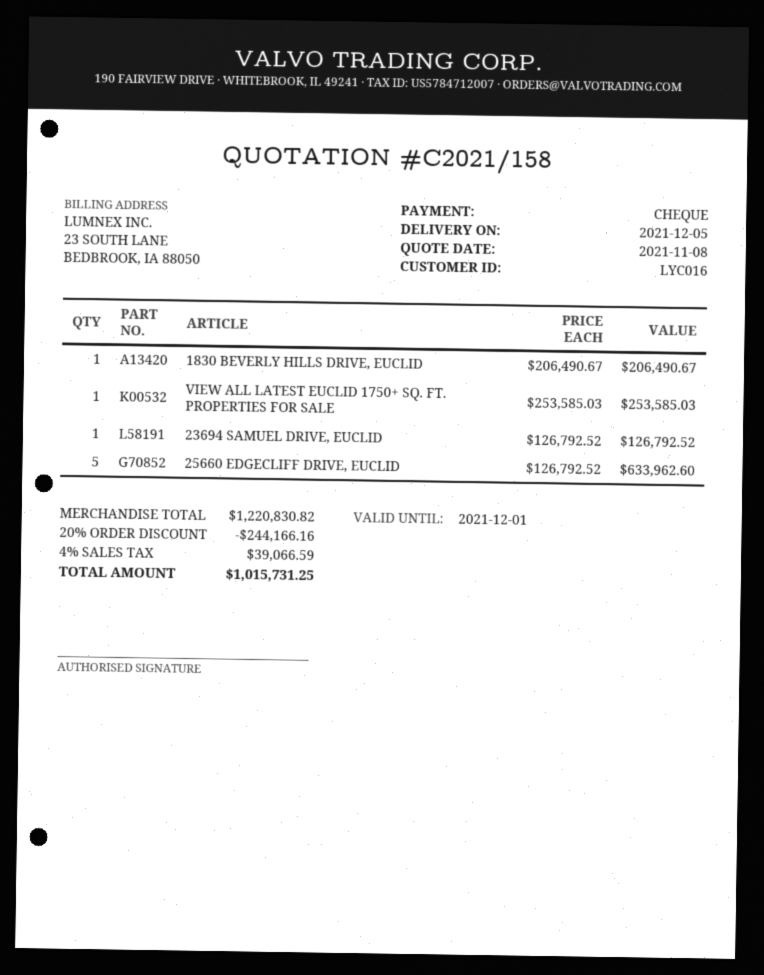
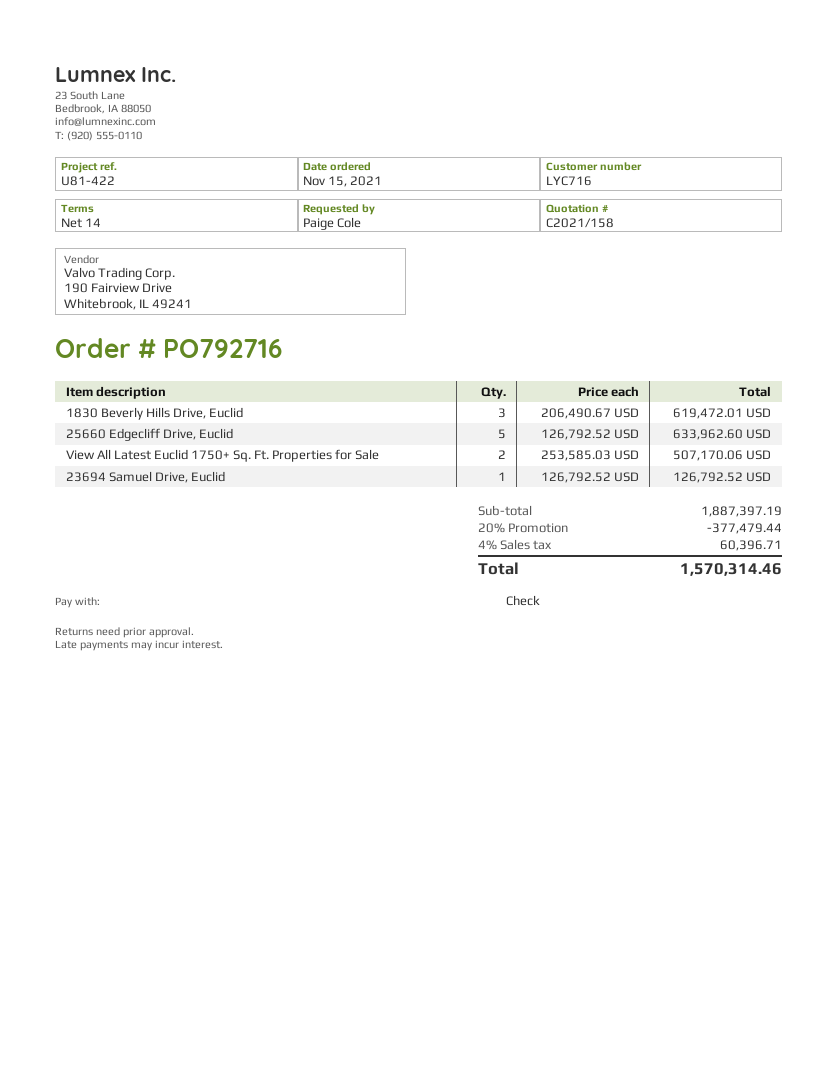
customer number: LYC016 -> LYC716
1830 BEVERLY HILLS DRIVE, EUCLID: 1 x 206490.67 = 206490.67 -> 3 x 206490.67 = 619472.01
VIEW ALL LATEST EUCLID 1750+ SQ. FT. PROPERTIES FOR SALE: 1 x 253585.03 = 253585.03 -> 2 x 253585.03 = 507170.06
subtotal: 1220830.82 -> 1887397.19
discount: 20% = 244166.16 -> 20% = 377479.44
tax: 4% = 39066.59 -> 4% = 60396.71
total: 1015731.25 -> 1570314.46

